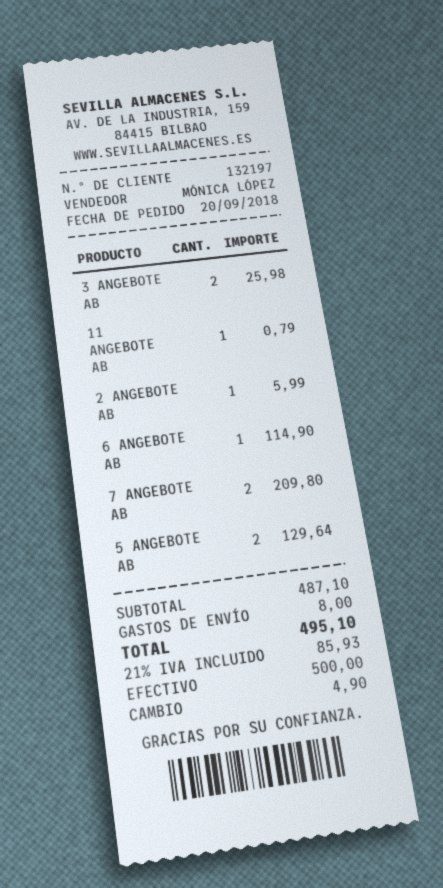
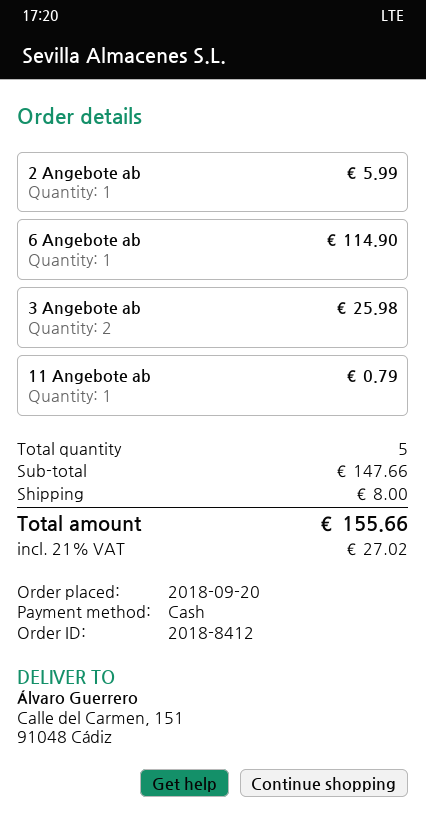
7 ANGEBOTE AB: 2 for 209.80 -> none
5 ANGEBOTE AB: 2 for 129.64 -> none
subtotal: 487.10 -> 147.66
tax: 21% = 85.93 -> 21% = 27.02
total: 495.10 -> 155.66

